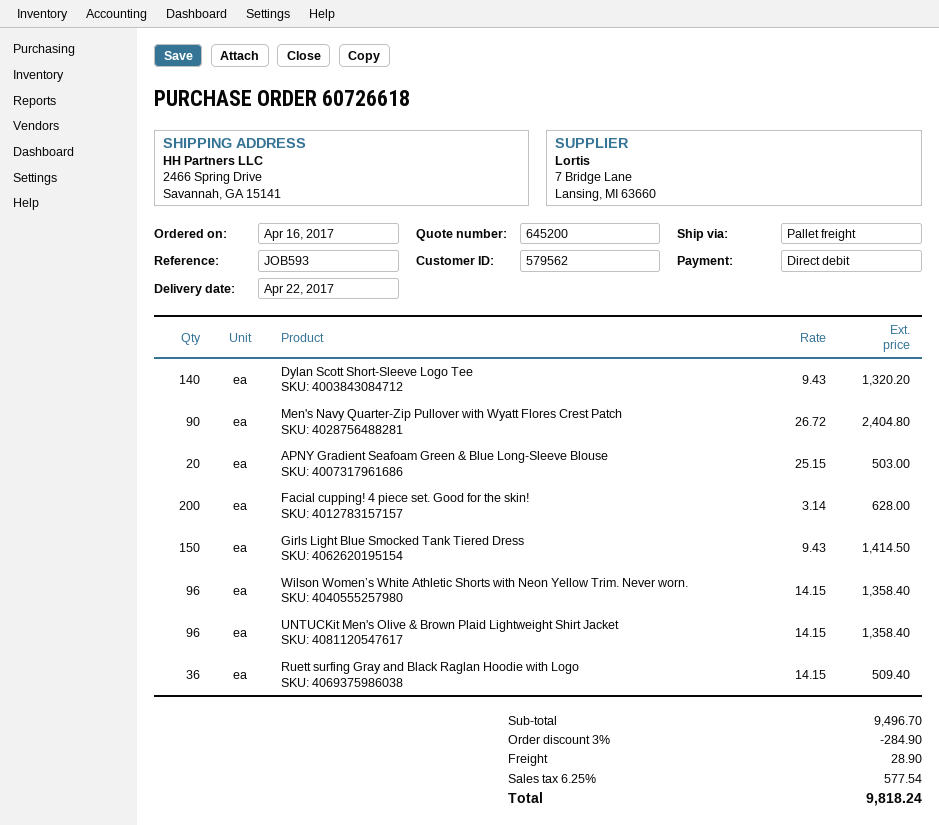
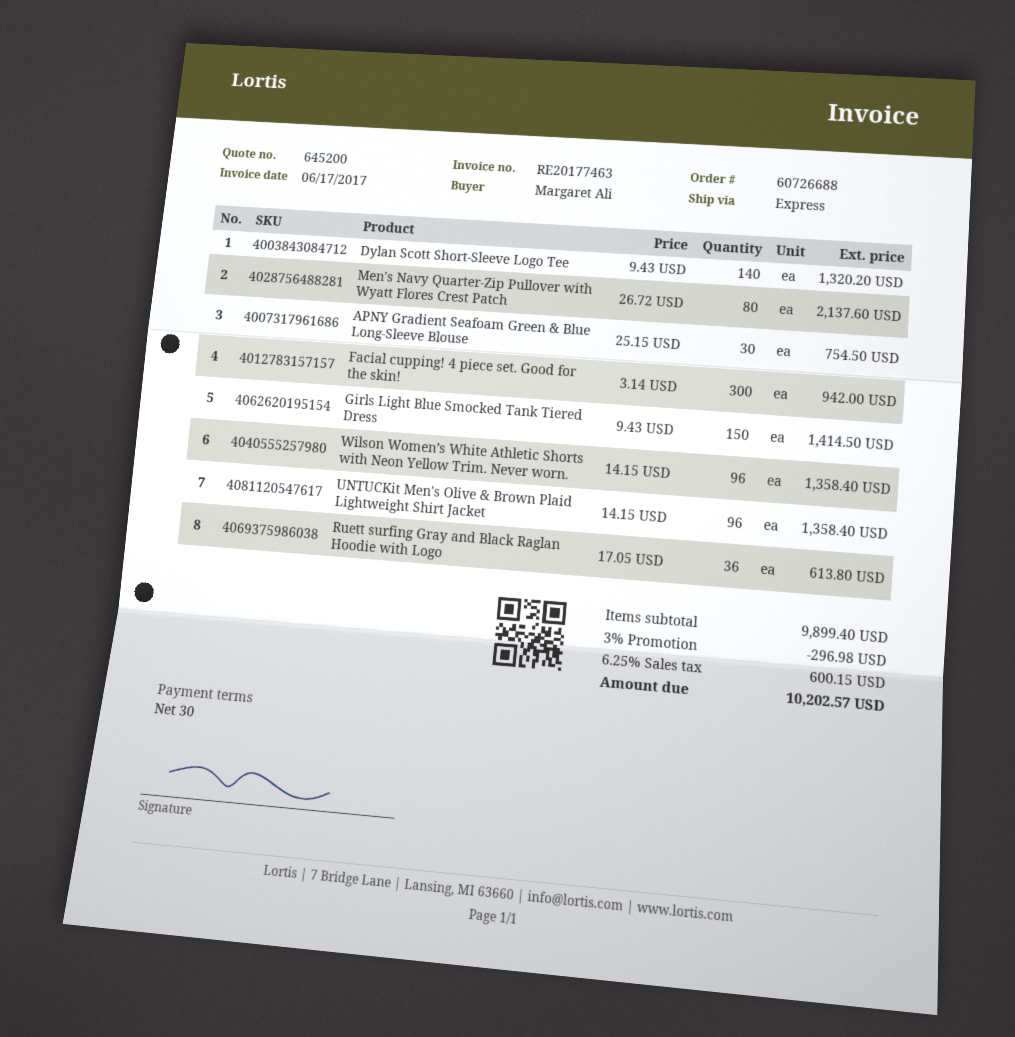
order number: 60726618 -> 60726688
shipping method: pallet freight -> express
Men's Navy Quarter-Zip Pullover with Wyatt Flores Crest Patch: 90 x 26.72 = 2404.80 -> 80 x 26.72 = 2137.60
APNY Gradient Seafoam Green & Blue Long-Sleeve Blouse: 20 x 25.15 = 503.00 -> 30 x 25.15 = 754.50
Facial cupping! 4 piece set. Good for the skin!: 200 x 3.14 = 628.00 -> 300 x 3.14 = 942.00
Ruett surfing Gray and Black Raglan Hoodie with Logo: 36 x 14.15 = 509.40 -> 36 x 17.05 = 613.80
subtotal: 9496.70 -> 9899.40
discount: 3% = 284.90 -> 3% = 296.98
shipping: 28.90 -> none
tax: 6.25% = 577.54 -> 6.25% = 600.15
total: 9818.24 -> 10202.57

